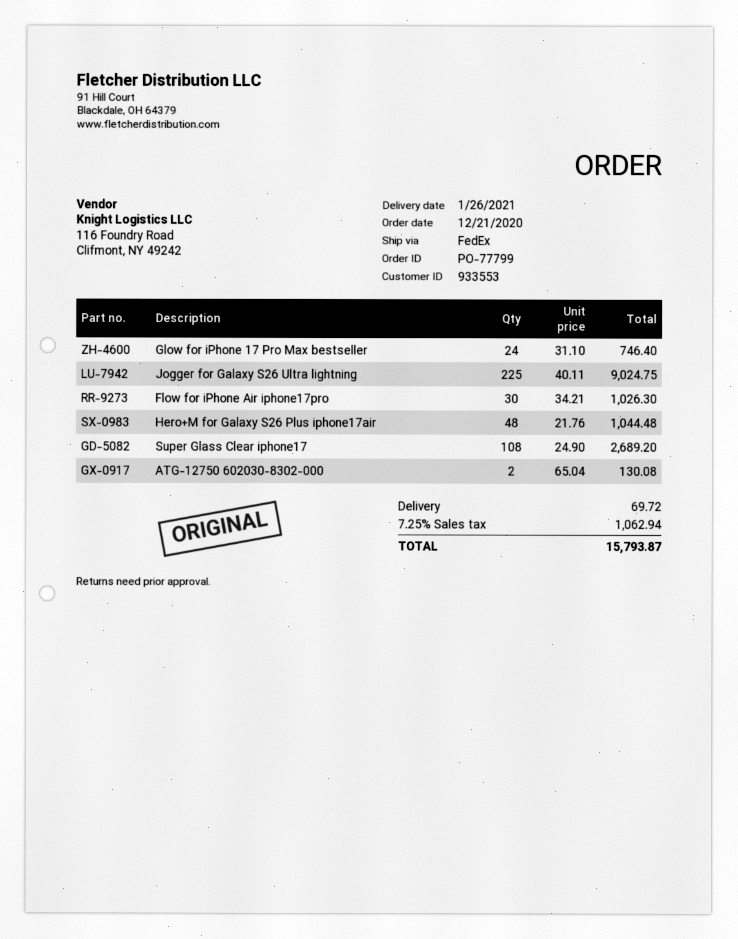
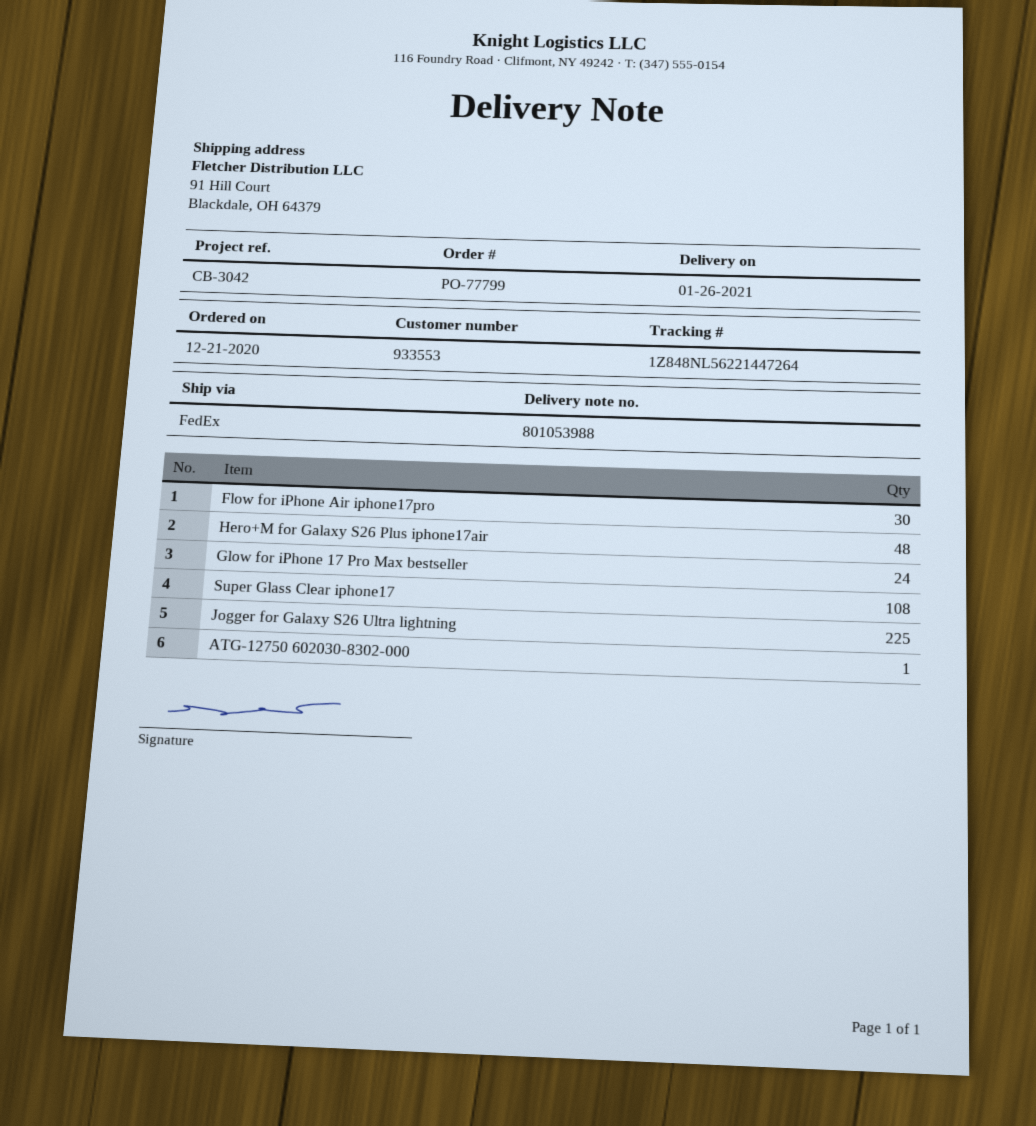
ATG-12750 602030-8302-000: 2 -> 1

